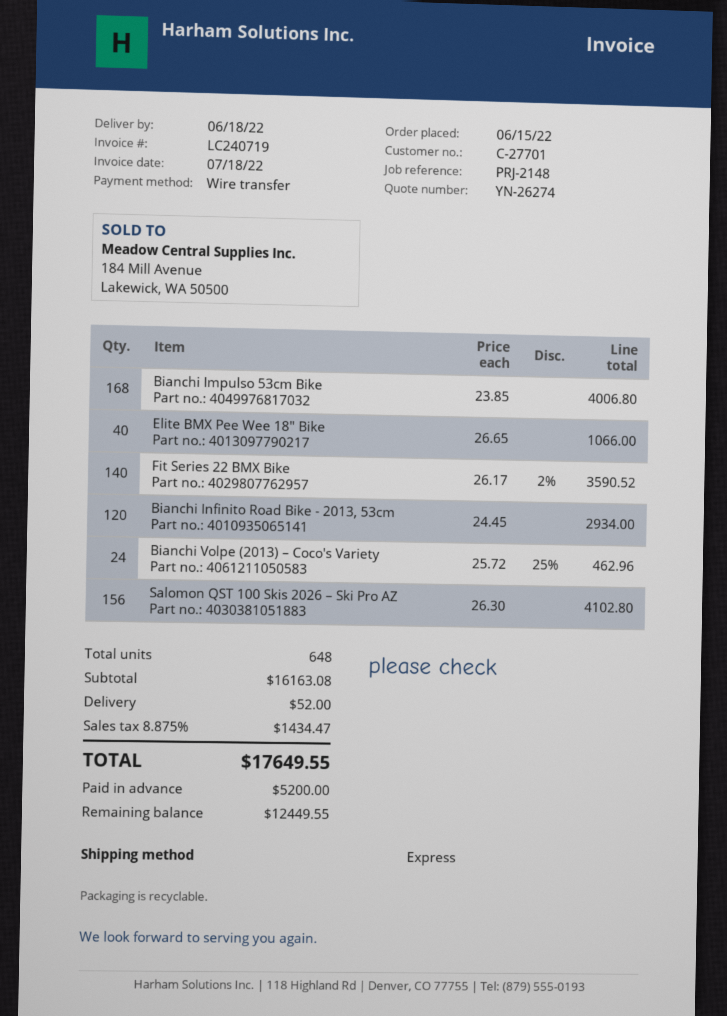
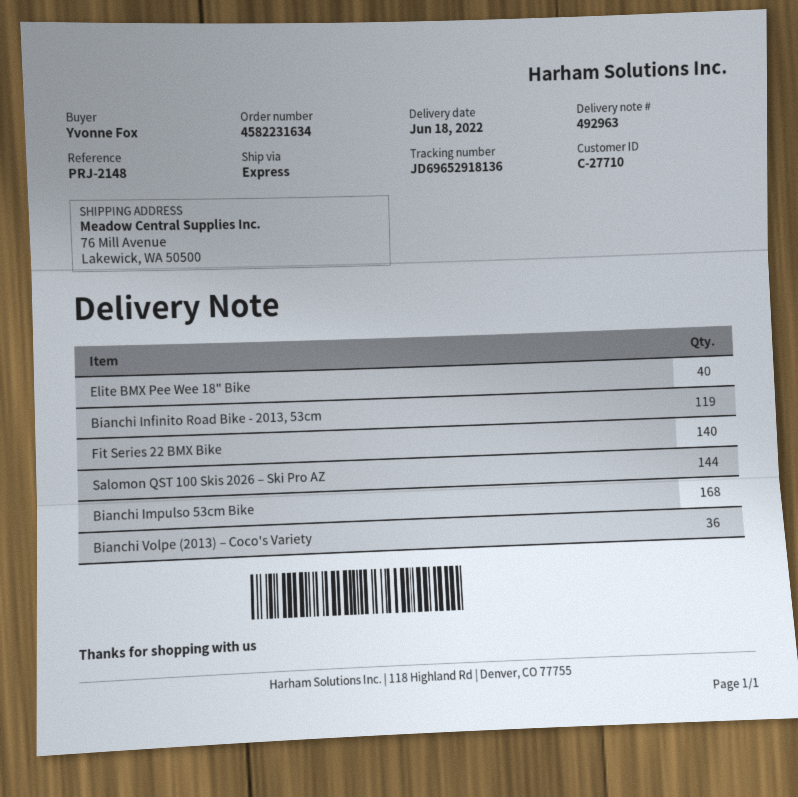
customer number: C-27701 -> C-27710
Bianchi Infinito Road Bike - 2013, 53cm: 120 -> 119
Bianchi Volpe (2013) – Coco's Variety: 24 -> 36
Salomon QST 100 Skis 2026 – Ski Pro AZ: 156 -> 144

